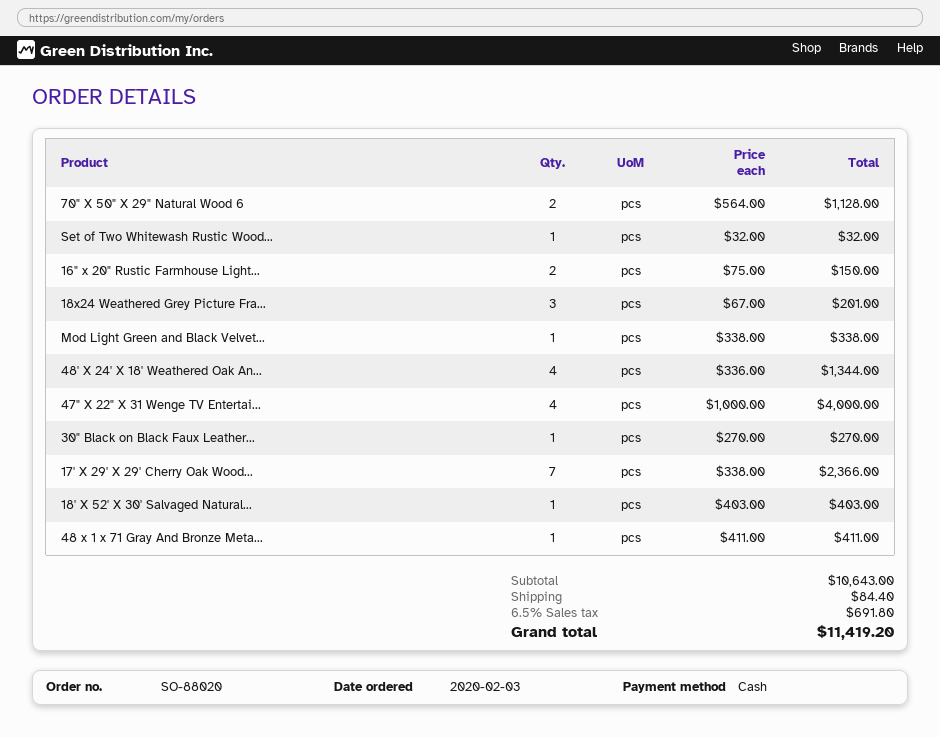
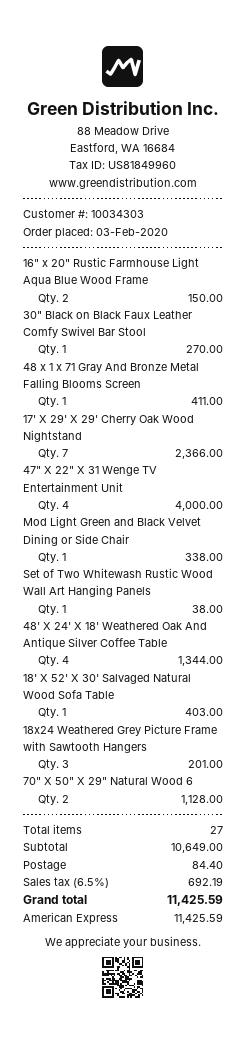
payment method: cash -> American Express
Set of Two Whitewash Rustic Wood...: 1 for 32.00 -> 1 for 38.00
subtotal: 10643.00 -> 10649.00
tax: 6.5% = 691.80 -> 6.5% = 692.19
total: 11419.20 -> 11425.59

